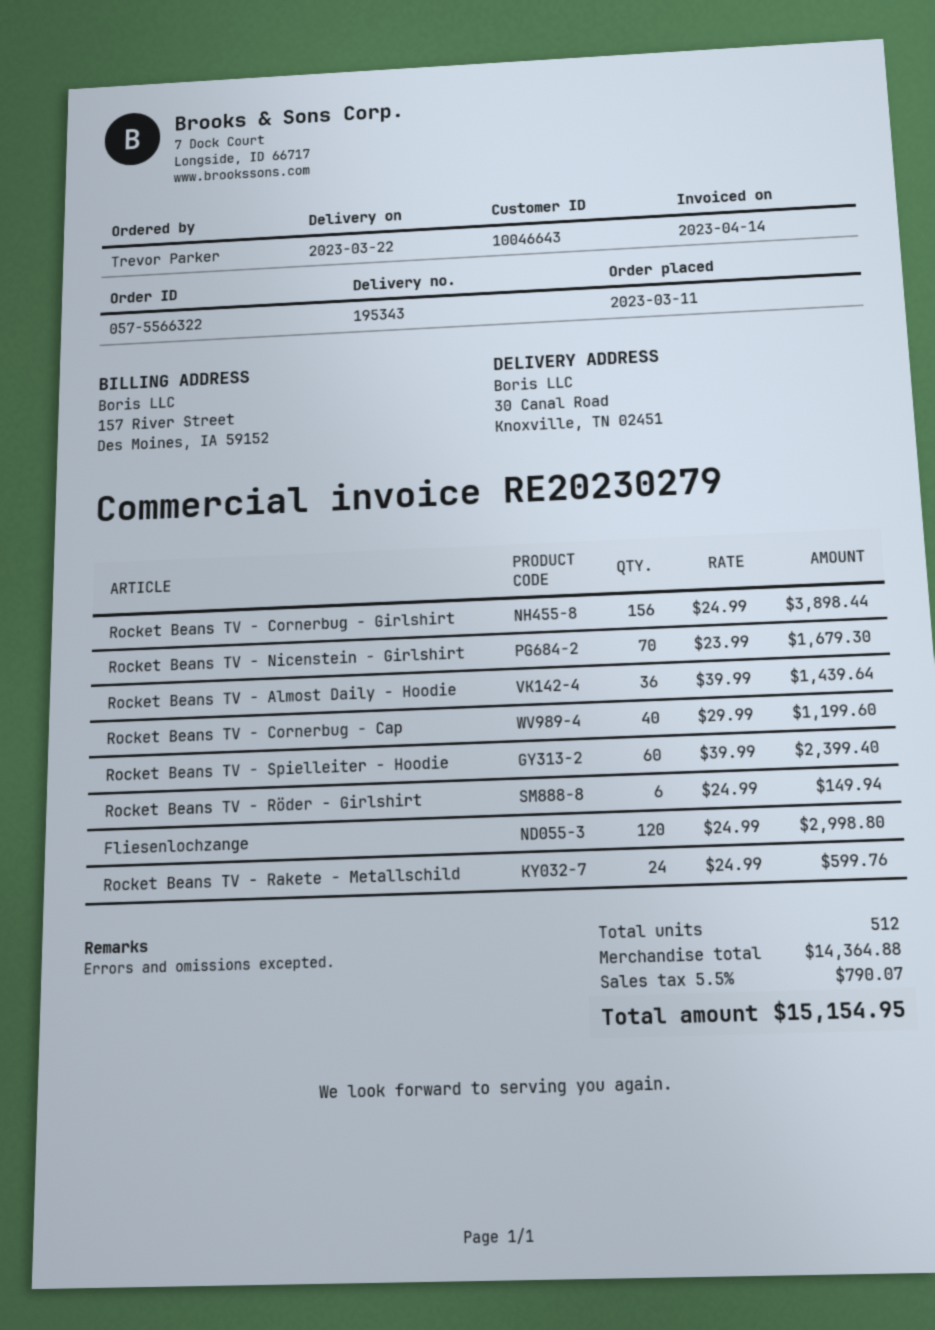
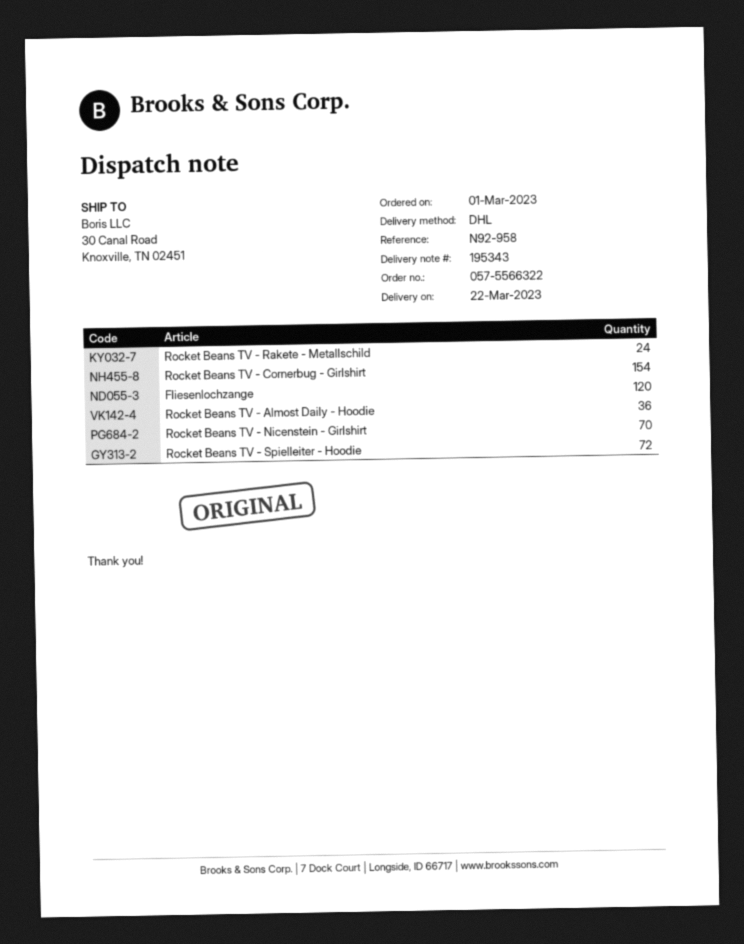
order date: 2023-03-11 -> 2023-03-01
Rocket Beans TV - Cornerbug - Girlshirt: 156 -> 154
Rocket Beans TV - Cornerbug - Cap: 40 -> none
Rocket Beans TV - Spielleiter - Hoodie: 60 -> 72
Rocket Beans TV - Röder - Girlshirt: 6 -> none

